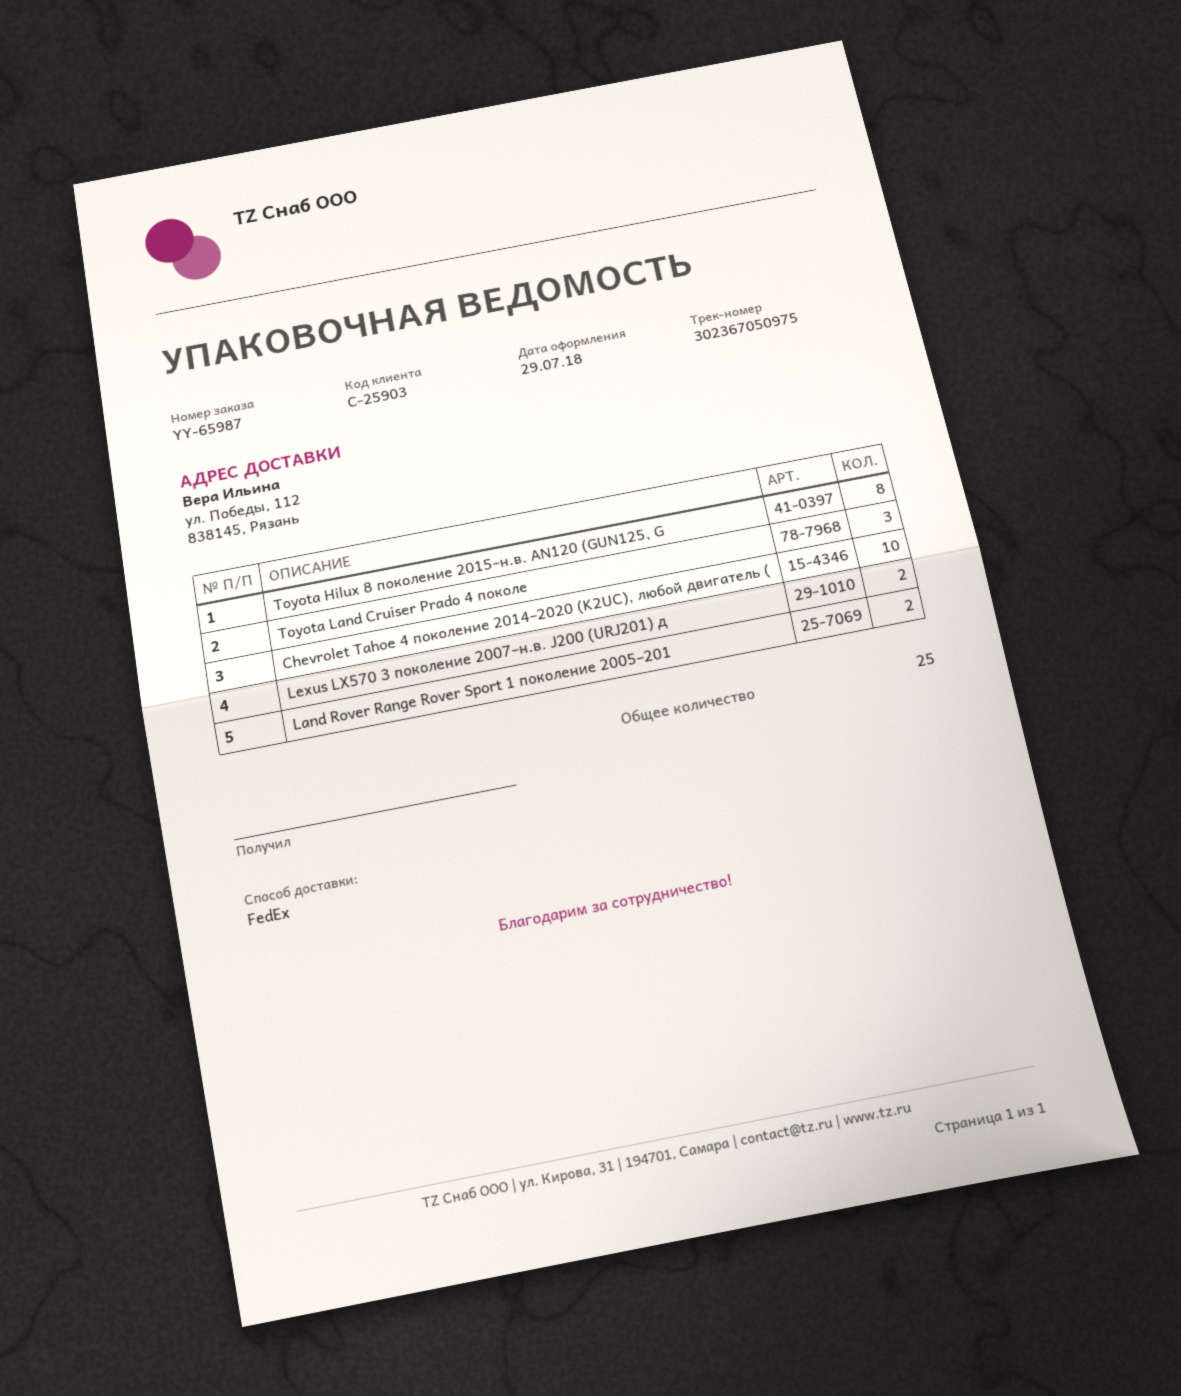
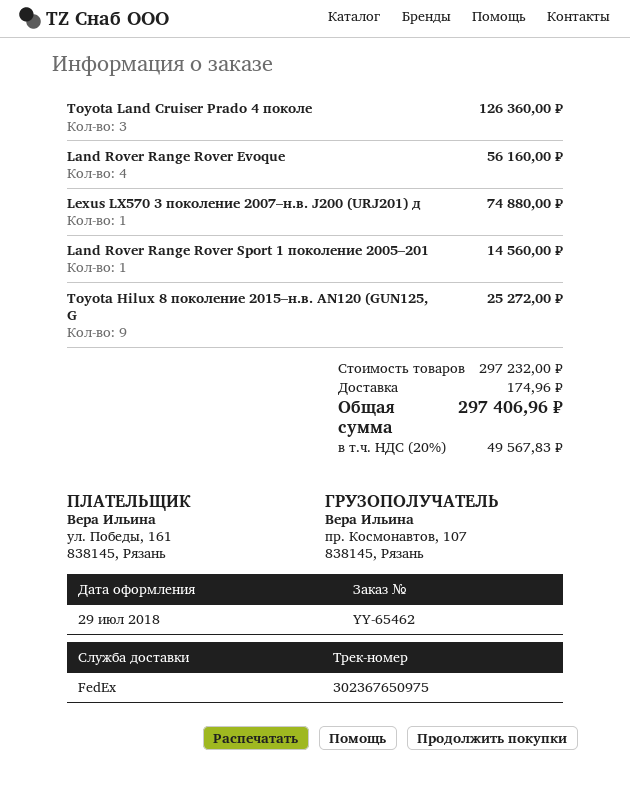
order number: YY-65987 -> YY-65462
tracking number: 302367050975 -> 302367650975
ship to: ул. Победы, 112, 838145, Рязань -> пр. Космонавтов, 107, 838145, Рязань
Toyota Hilux 8 поколение 2015–н.в. AN120 (GUN125, G: 8 -> 9
Chevrolet Tahoe 4 поколение 2014–2020 (K2UC), любой двигатель (: 10 -> none
Lexus LX570 3 поколение 2007–н.в. J200 (URJ201) д: 2 -> 1
Land Rover Range Rover Sport 1 поколение 2005–201: 2 -> 1
Land Rover Range Rover Evoque: none -> 4

